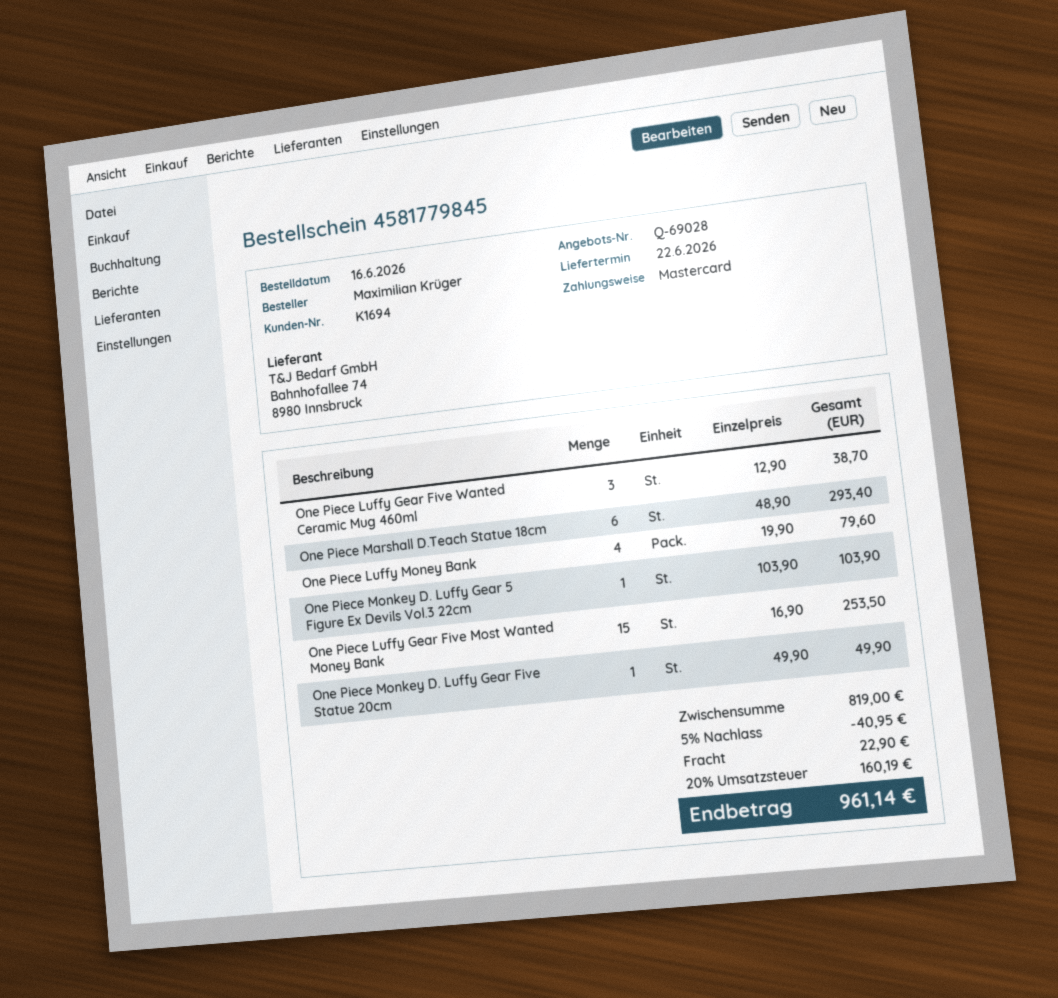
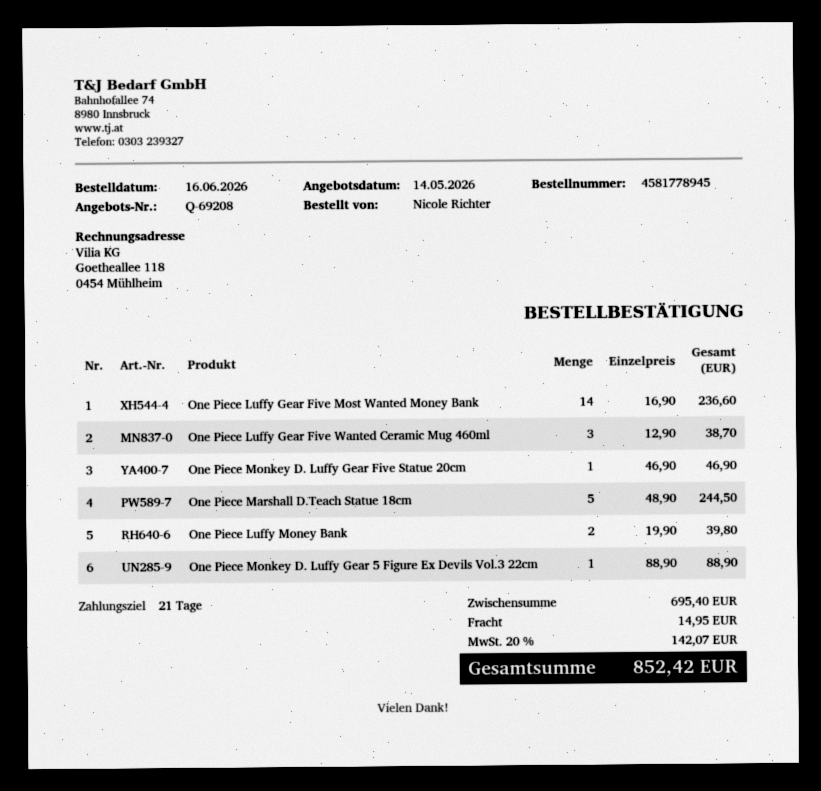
quote number: Q-69028 -> Q-69208
order number: 4581779845 -> 4581778945
ordered by: Maximilian Krüger -> Nicole Richter
One Piece Marshall D.Teach Statue 18cm: 6 x 48.90 = 293.40 -> 5 x 48.90 = 244.50
One Piece Luffy Money Bank: 4 x 19.90 = 79.60 -> 2 x 19.90 = 39.80
One Piece Monkey D. Luffy Gear 5 Figure Ex Devils Vol.3 22cm: 1 x 103.90 = 103.90 -> 1 x 88.90 = 88.90
One Piece Luffy Gear Five Most Wanted Money Bank: 15 x 16.90 = 253.50 -> 14 x 16.90 = 236.60
One Piece Monkey D. Luffy Gear Five Statue 20cm: 1 x 49.90 = 49.90 -> 1 x 46.90 = 46.90
subtotal: 819.00 -> 695.40
discount: 5% = 40.95 -> none
shipping: 22.90 -> 14.95
tax: 20% = 160.19 -> 20% = 142.07
total: 961.14 -> 852.42

